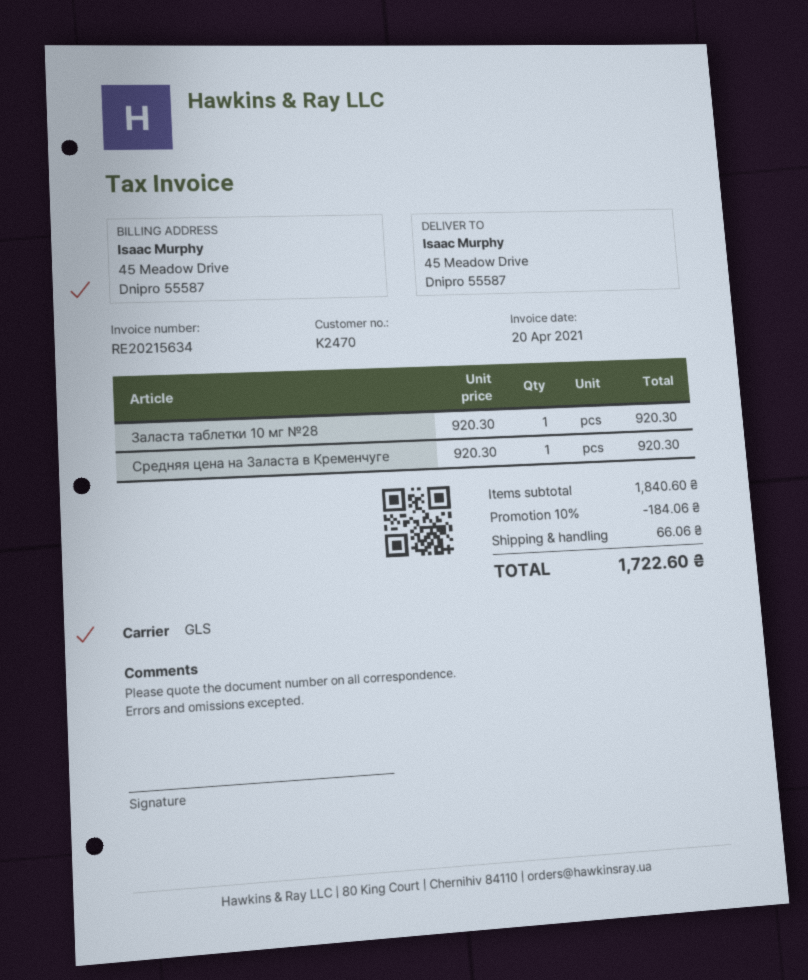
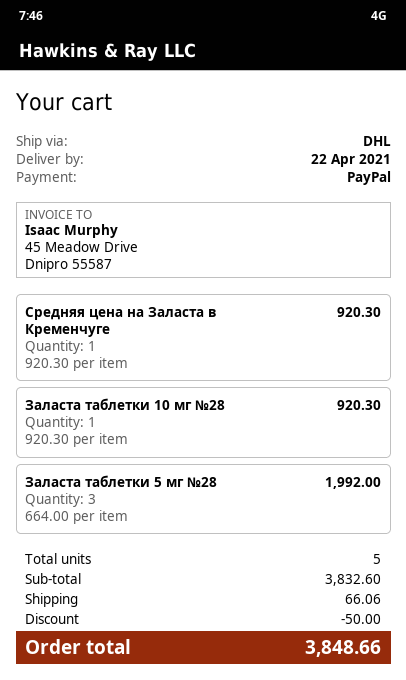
shipping method: GLS -> DHL
Заласта таблетки 5 мг №28: none -> 3 x 664.00 = 1992.00
subtotal: 1840.60 -> 3832.60
discount: 184.06 -> 50.00
total: 1722.60 -> 3848.66

